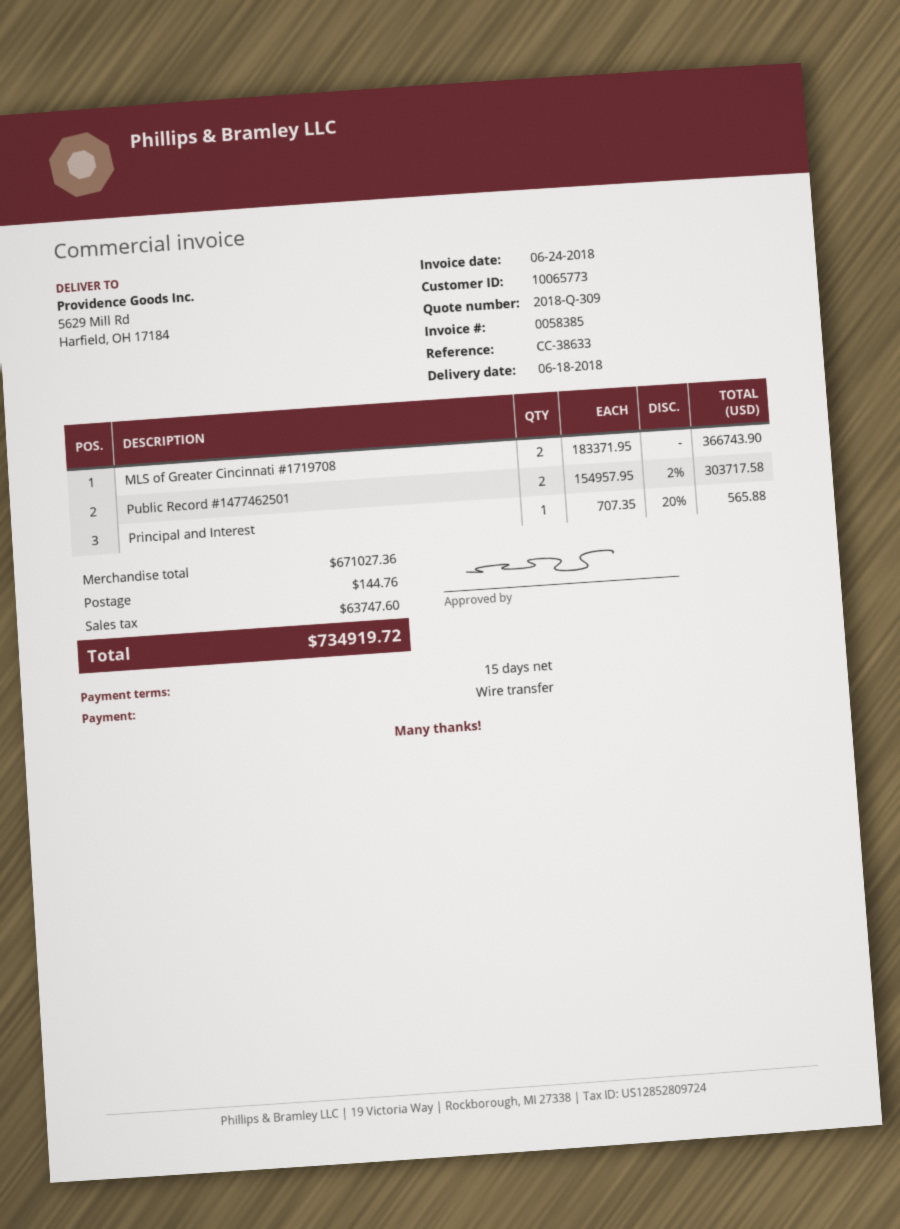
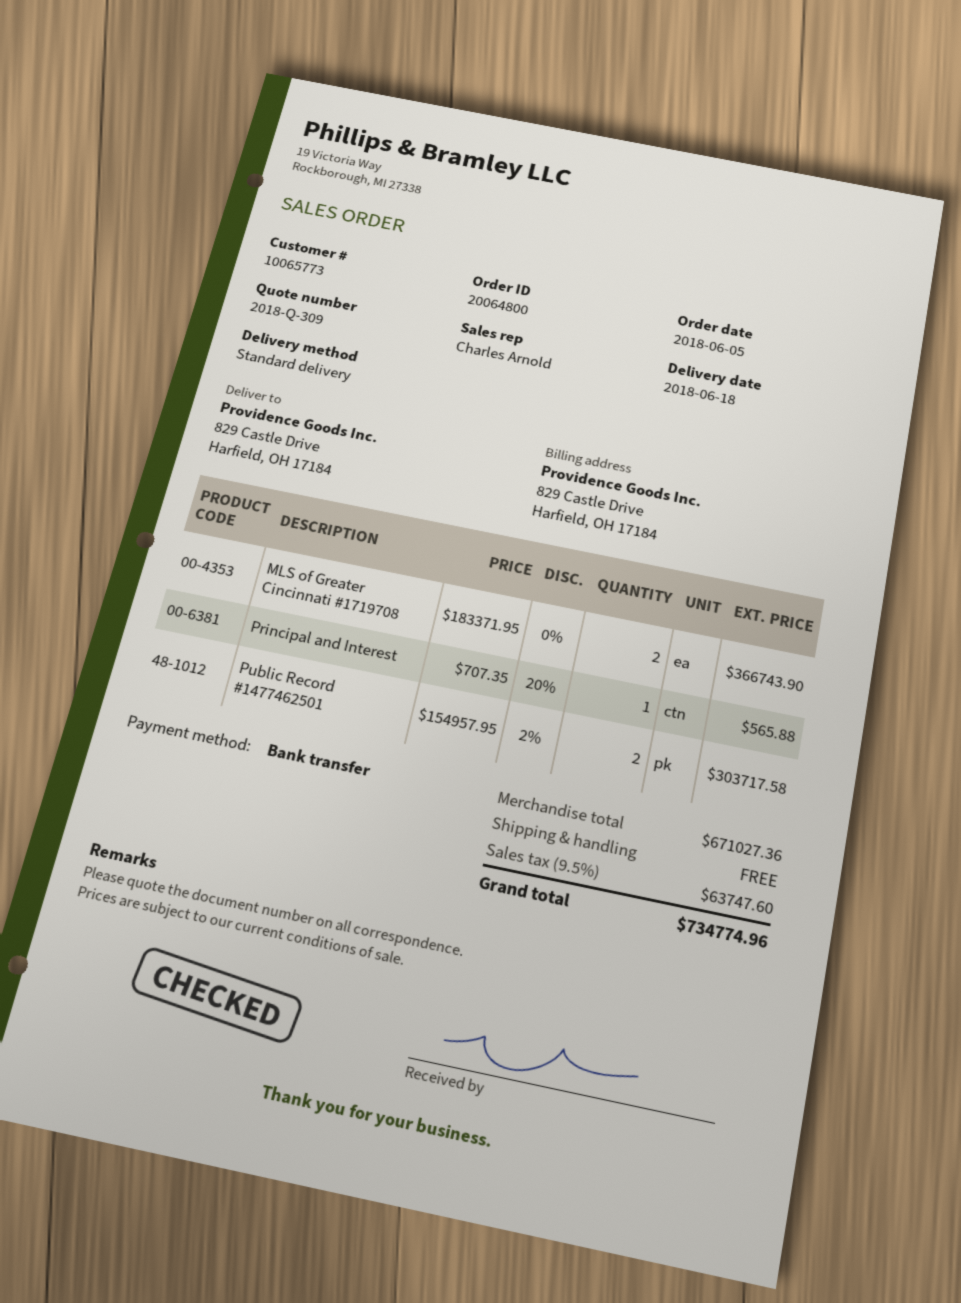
ship to: 5629 Mill Rd, Harfield, OH 17184 -> 829 Castle Drive, Harfield, OH 17184
shipping: 144.76 -> 0.00
total: 734919.72 -> 734774.96

